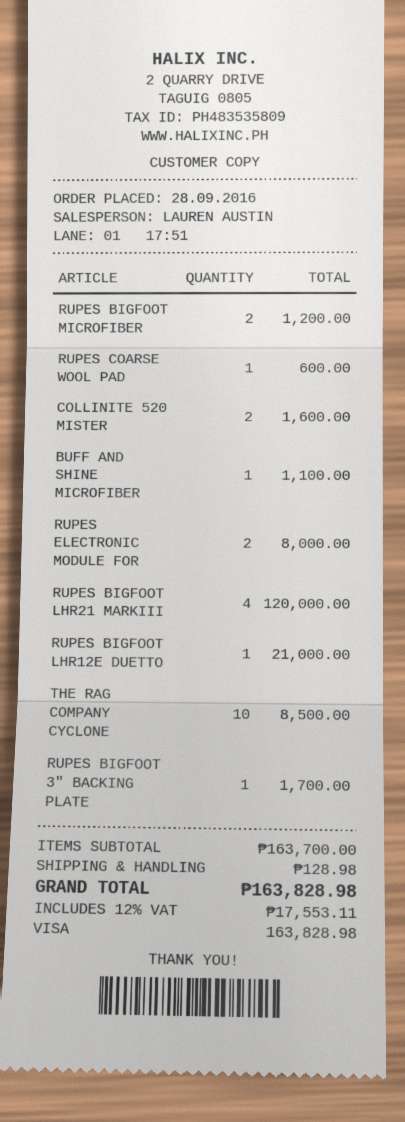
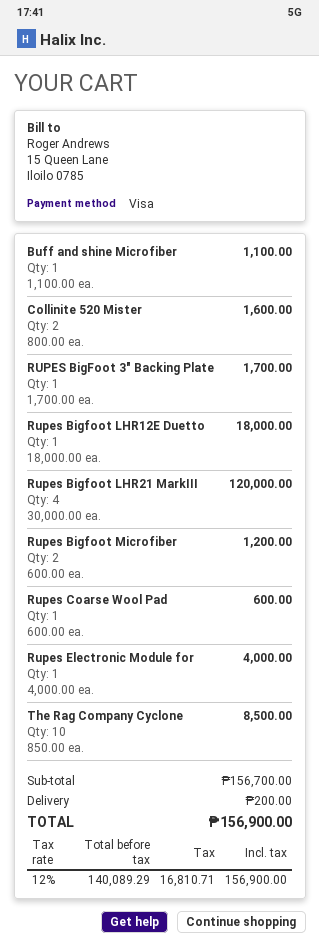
RUPES ELECTRONIC MODULE FOR: 2 for 8000.00 -> 1 for 4000.00
RUPES BIGFOOT LHR12E DUETTO: 1 for 21000.00 -> 1 for 18000.00
subtotal: 163700.00 -> 156700.00
shipping: 128.98 -> 200.00
tax: 12% = 17553.11 -> 12% = 16810.71
total: 163828.98 -> 156900.00

